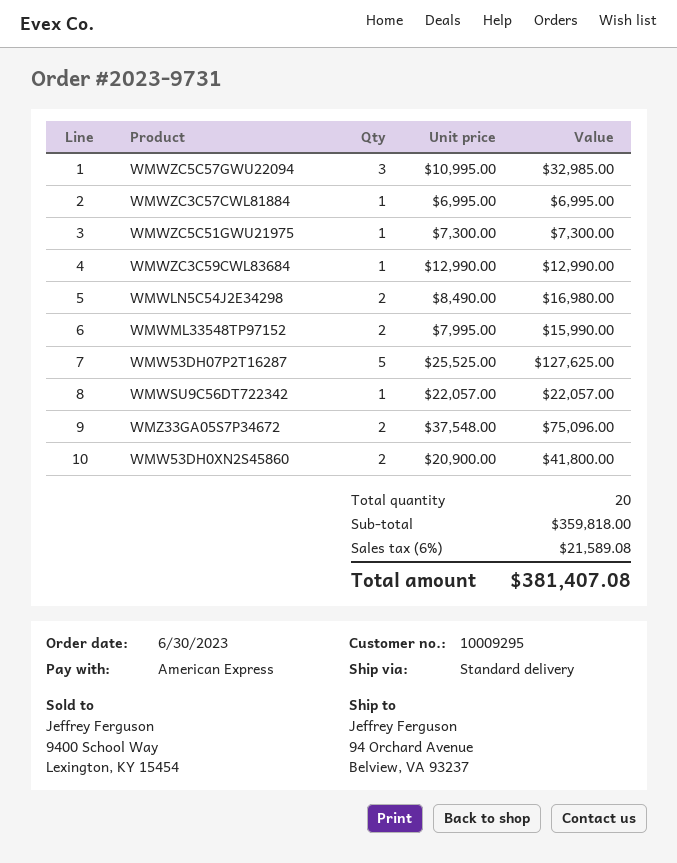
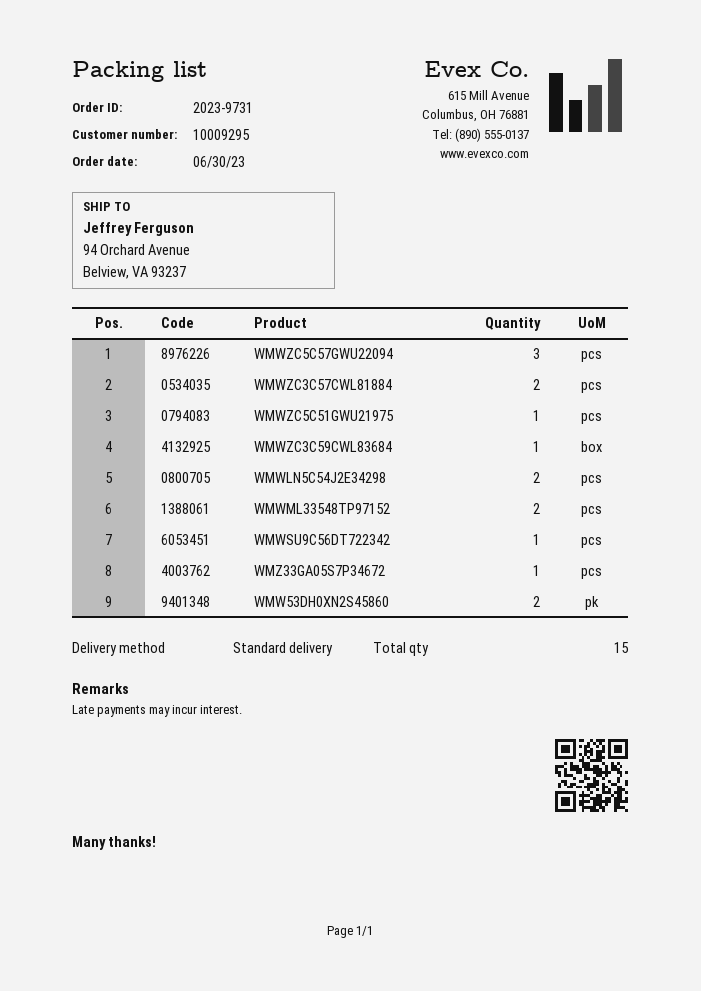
WMWZC3C57CWL81884: 1 -> 2
WMW53DH07P2T16287: 5 -> none
WMZ33GA05S7P34672: 2 -> 1
total quantity: 20 -> 15

